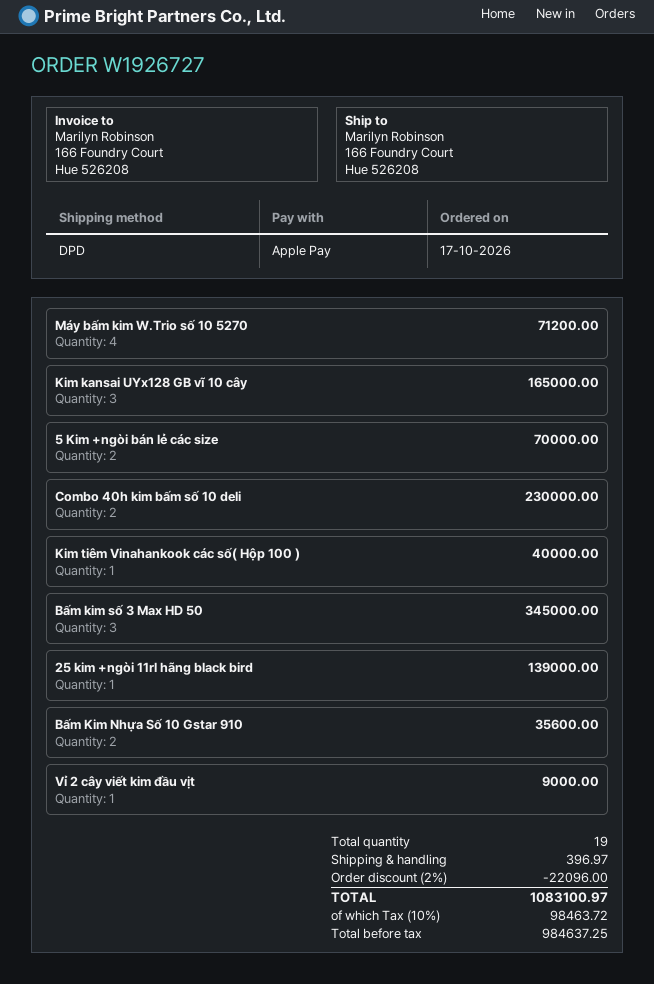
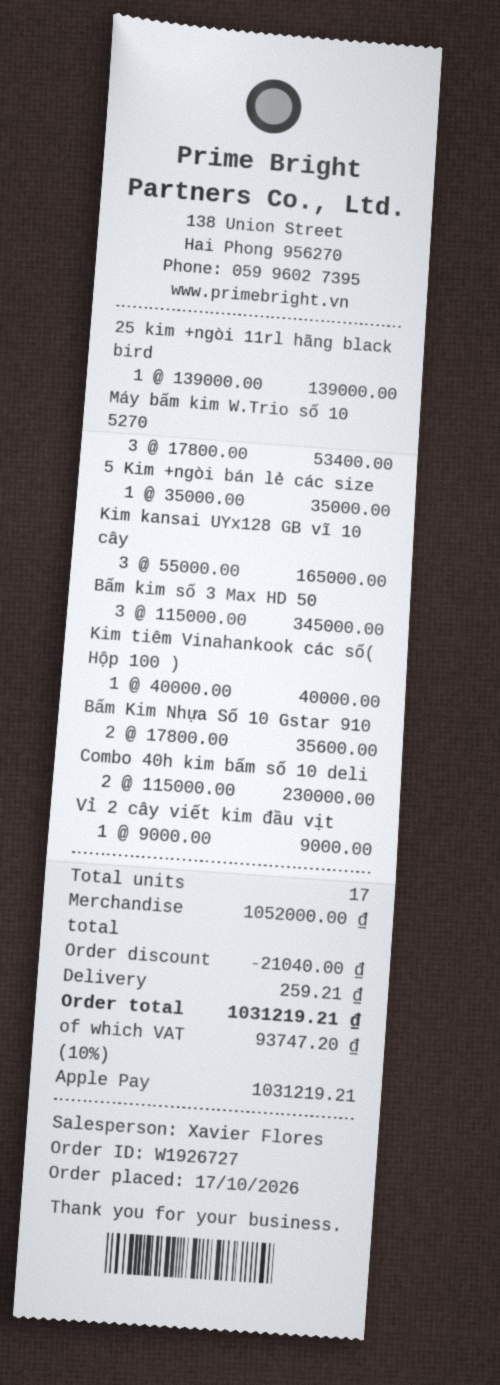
Máy bấm kim W.Trio số 10 5270: 4 for 71200.00 -> 3 for 53400.00
5 Kim +ngòi bán lẻ các size: 2 for 70000.00 -> 1 for 35000.00
total quantity: 19 -> 17
discount: 22096.00 -> 21040.00
shipping: 396.97 -> 259.21
tax: 10% = 98463.72 -> 10% = 93747.20
total: 1083100.97 -> 1031219.21

